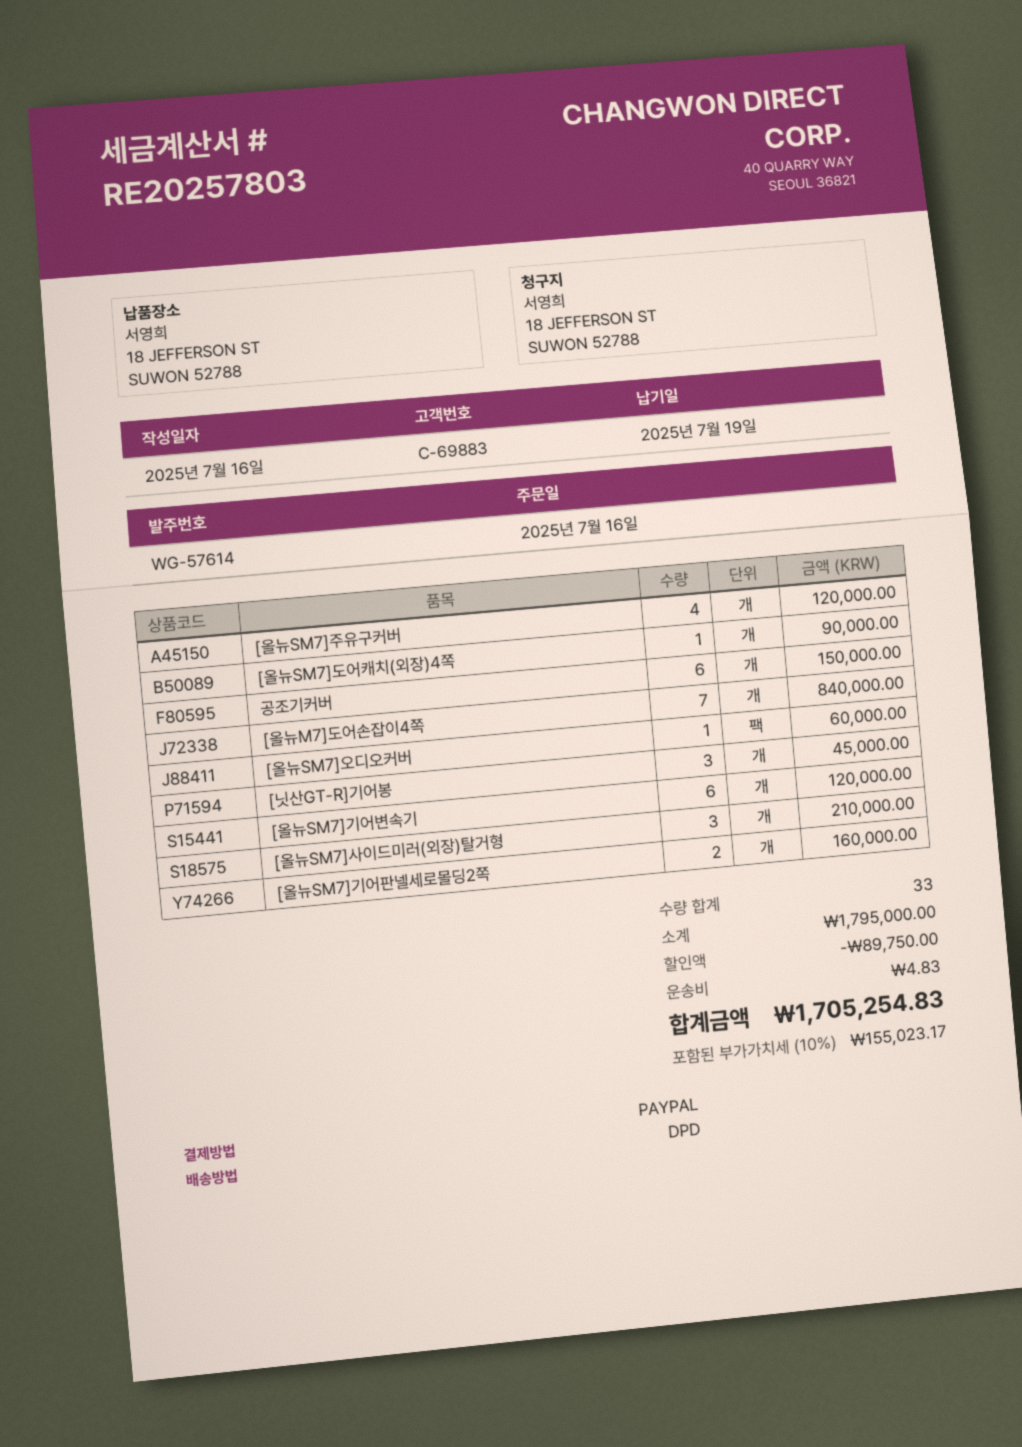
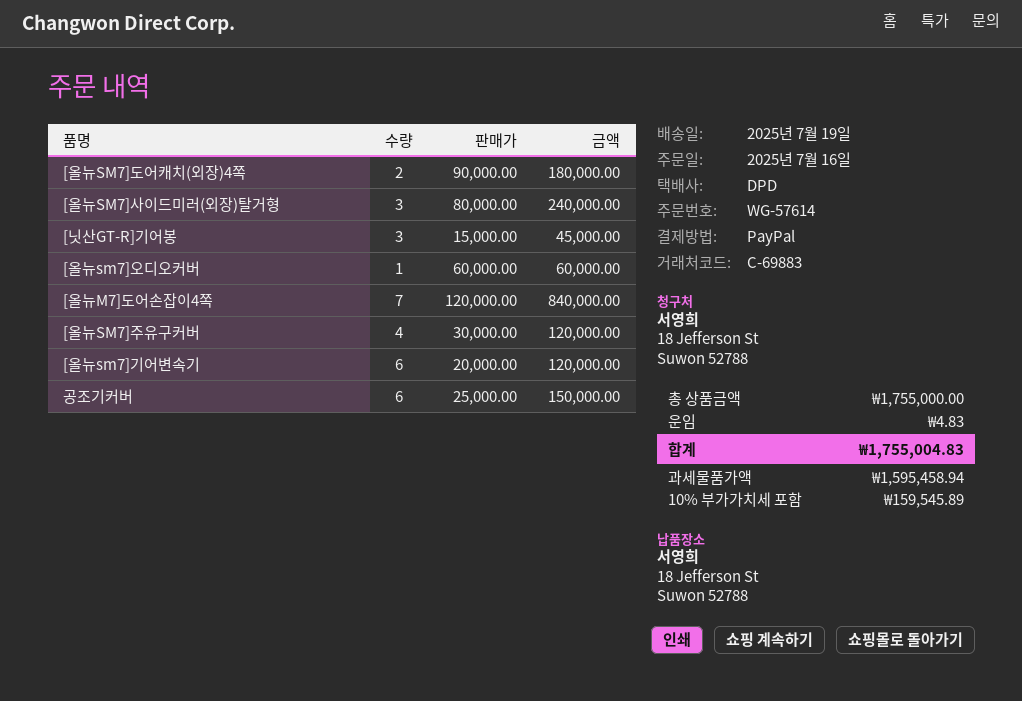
[올뉴SM7]도어캐치(외장)4쪽: 1 for 90000.00 -> 2 for 180000.00
[올뉴SM7]사이드미러(외장)탈거형: 3 for 210000.00 -> 3 for 240000.00
[올뉴SM7]기어판넬세로몰딩2쪽: 2 for 160000.00 -> none
subtotal: 1795000.00 -> 1755000.00
discount: 89750.00 -> none
tax: 10% = 155023.17 -> 10% = 159545.89
total: 1705254.83 -> 1755004.83

